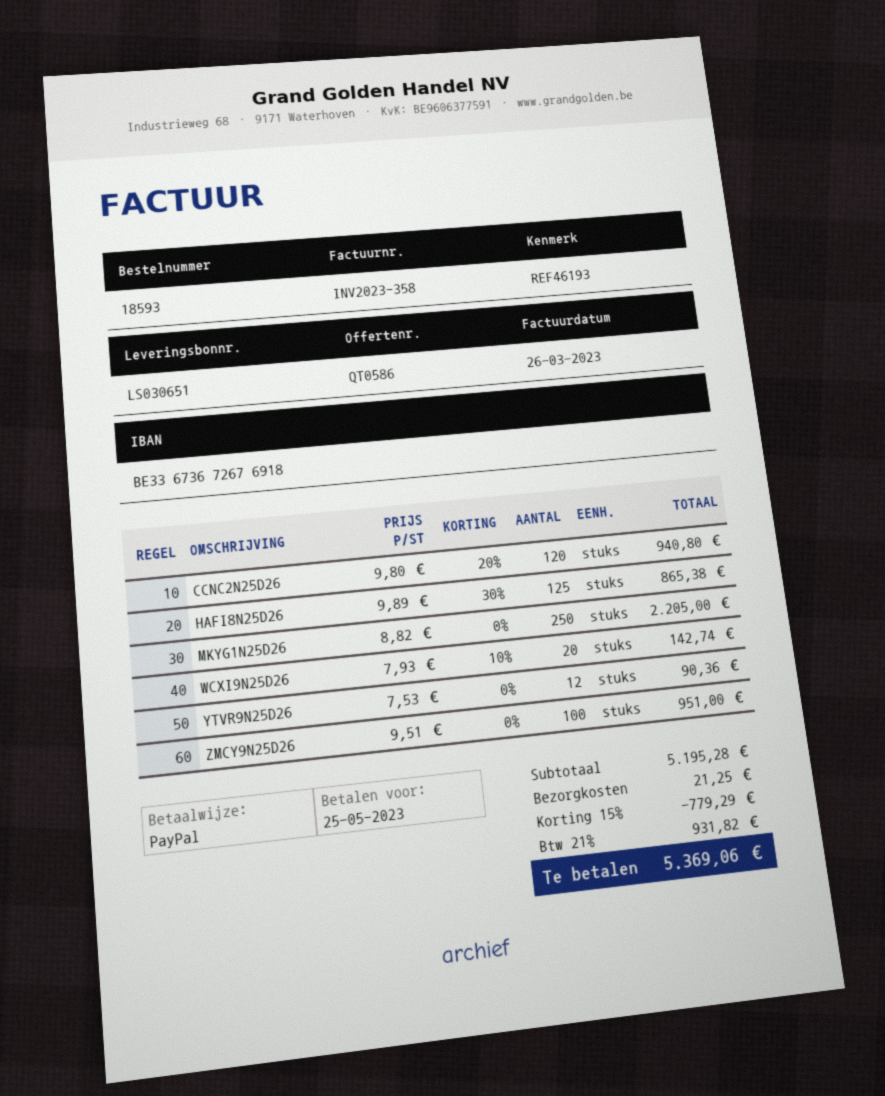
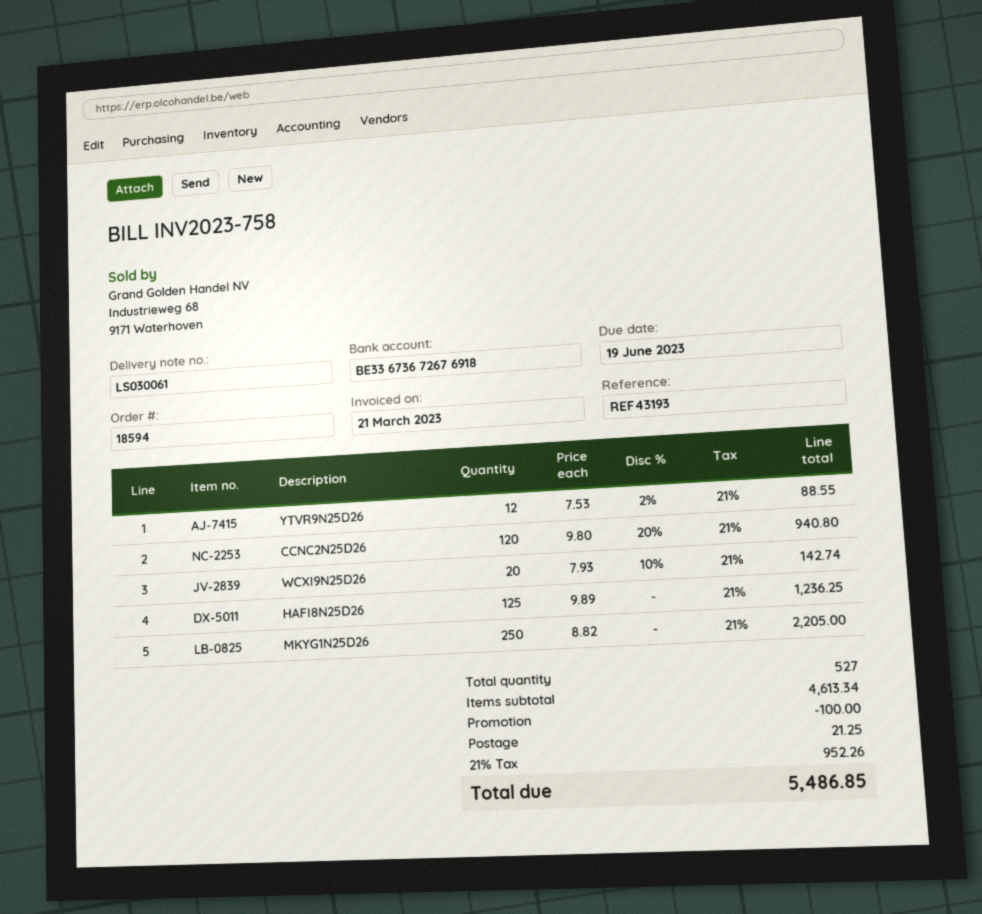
order number: 18593 -> 18594
delivery note number: LS030651 -> LS030061
invoice number: INV2023-358 -> INV2023-758
invoice date: 2023-03-26 -> 2023-03-21
due date: 2023-05-25 -> 2023-06-19
reference: REF46193 -> REF43193
HAFI8N25D26: 125 x 9.89 - 30% = 865.38 -> 125 x 9.89 = 1236.25
YTVR9N25D26: 12 x 7.53 = 90.36 -> 12 x 7.53 - 2% = 88.55
ZMCY9N25D26: 100 x 9.51 = 951.00 -> none
subtotal: 5195.28 -> 4613.34
discount: 779.29 -> 100.00
tax: 21% = 931.82 -> 21% = 952.26
total: 5369.06 -> 5486.85

